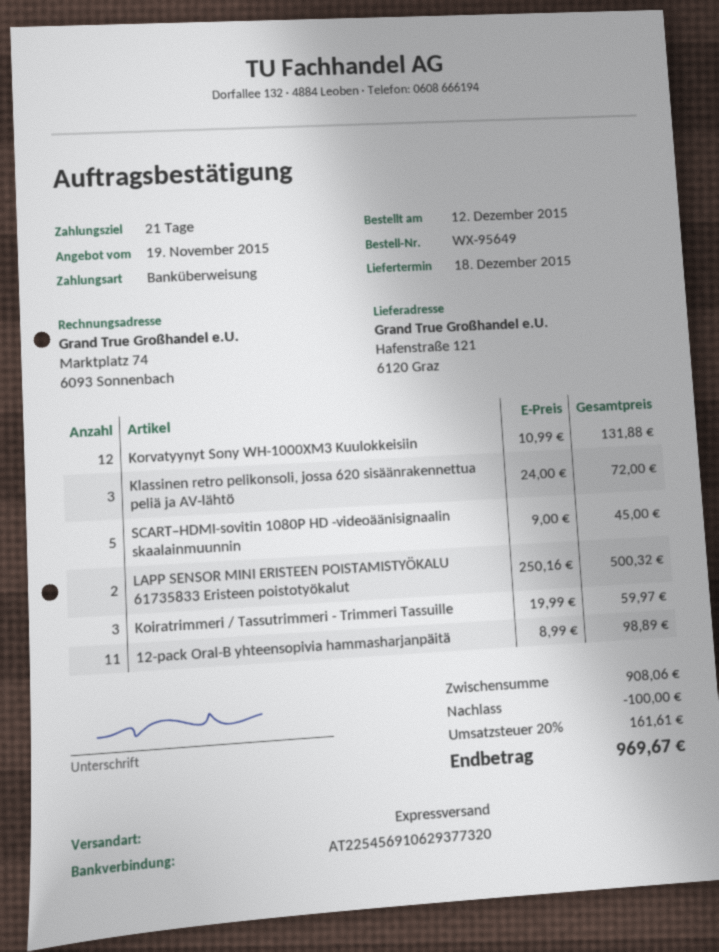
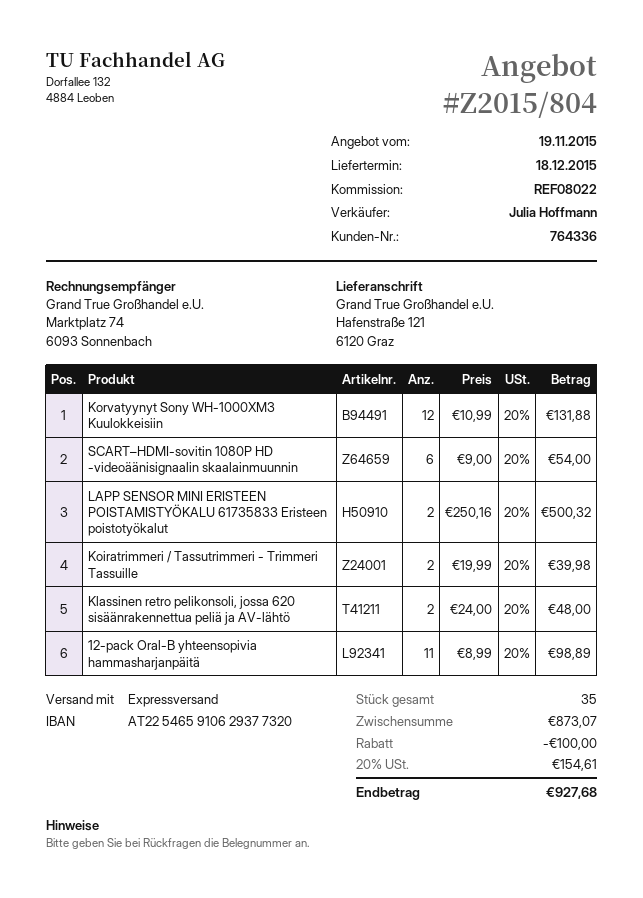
bank account: AT225456910629377320 -> AT225465910629377320
Klassinen retro pelikonsoli, jossa 620 sisäänrakennettua peliä ja AV-lähtö: 3 x 24.00 = 72.00 -> 2 x 24.00 = 48.00
SCART–HDMI-sovitin 1080P HD -videoäänisignaalin skaalainmuunnin: 5 x 9.00 = 45.00 -> 6 x 9.00 = 54.00
Koiratrimmeri / Tassutrimmeri - Trimmeri Tassuille: 3 x 19.99 = 59.97 -> 2 x 19.99 = 39.98
subtotal: 908.06 -> 873.07
tax: 20% = 161.61 -> 20% = 154.61
total: 969.67 -> 927.68

